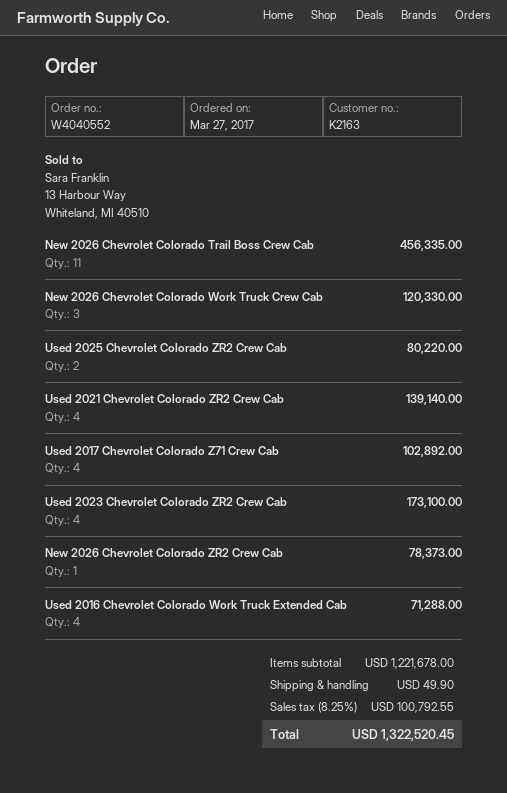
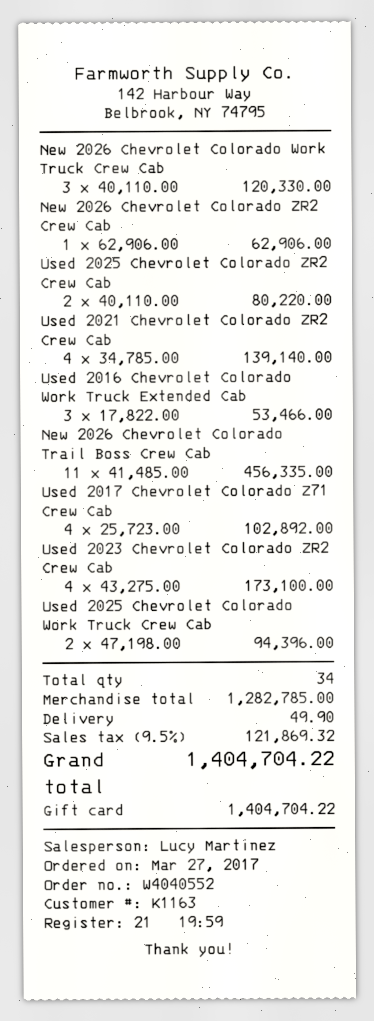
customer number: K2163 -> K1163
New 2026 Chevrolet Colorado ZR2 Crew Cab: 1 for 78373.00 -> 1 for 62906.00
Used 2016 Chevrolet Colorado Work Truck Extended Cab: 4 for 71288.00 -> 3 for 53466.00
Used 2025 Chevrolet Colorado Work Truck Crew Cab: none -> 2 for 94396.00
subtotal: 1221678.00 -> 1282785.00
tax: 8.25% = 100792.55 -> 9.5% = 121869.32
total: 1322520.45 -> 1404704.22

